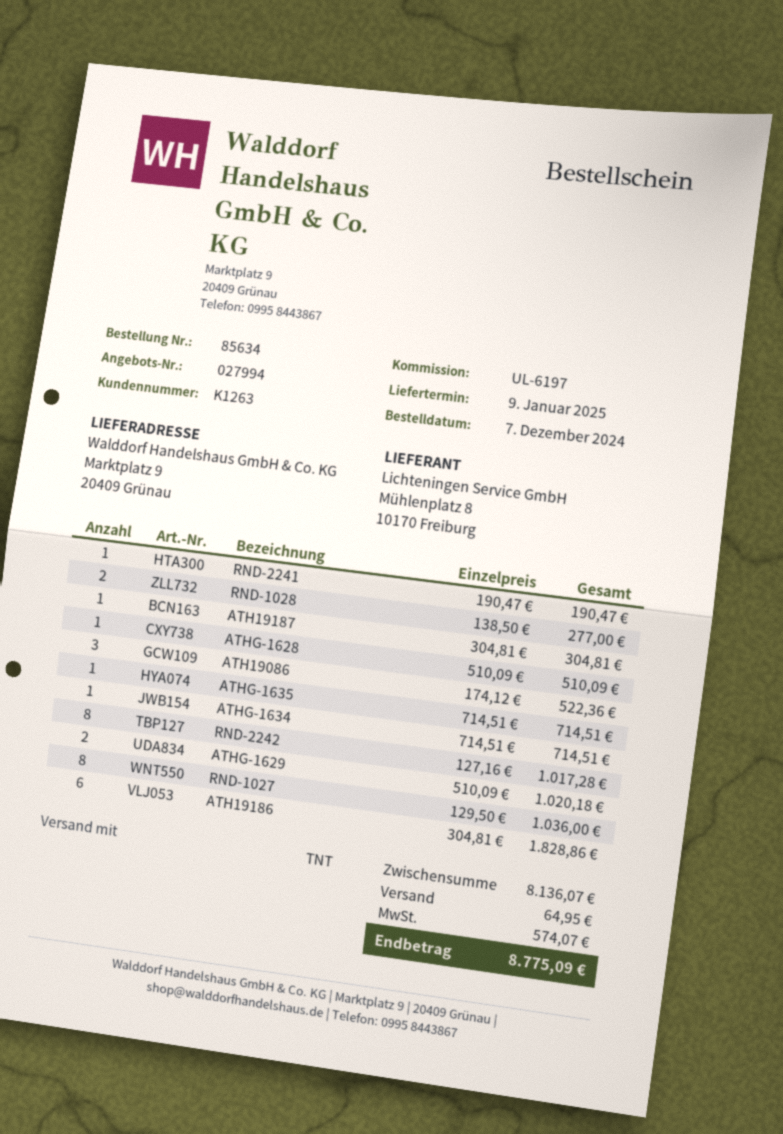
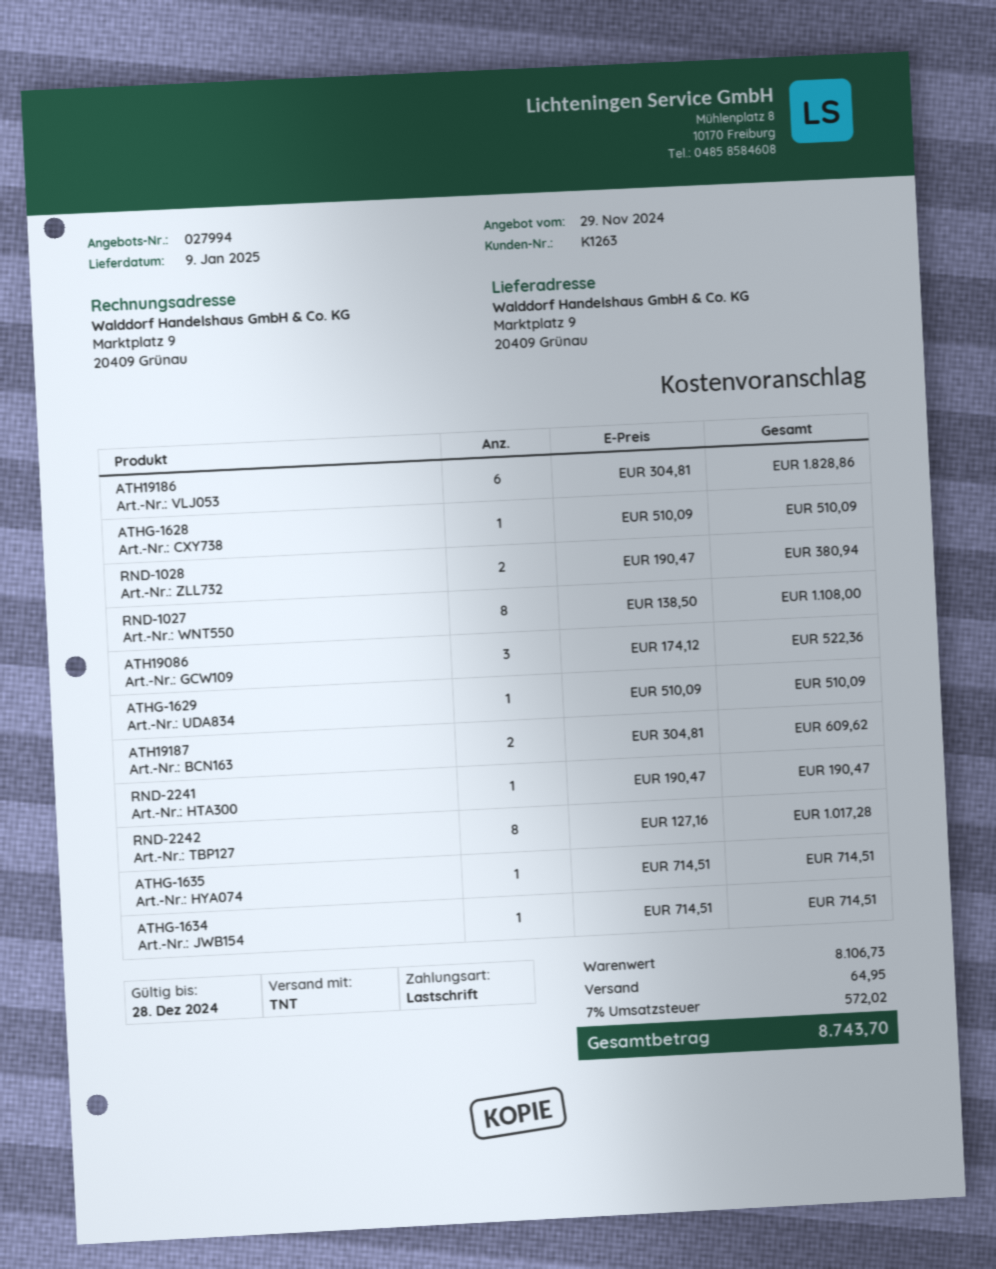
RND-1028: 2 x 138.50 = 277.00 -> 2 x 190.47 = 380.94
ATH19187: 1 x 304.81 = 304.81 -> 2 x 304.81 = 609.62
ATHG-1629: 2 x 510.09 = 1020.18 -> 1 x 510.09 = 510.09
RND-1027: 8 x 129.50 = 1036.00 -> 8 x 138.50 = 1108.00
subtotal: 8136.07 -> 8106.73
tax: 574.07 -> 572.02
total: 8775.09 -> 8743.70

